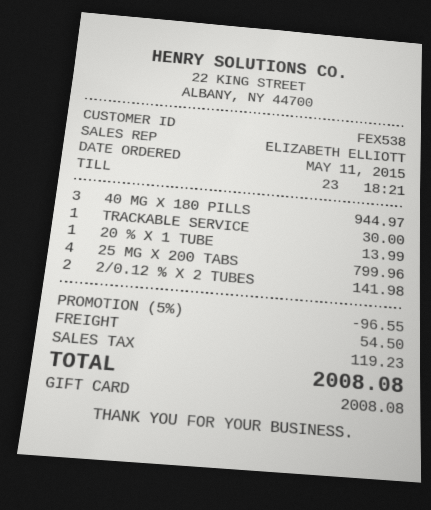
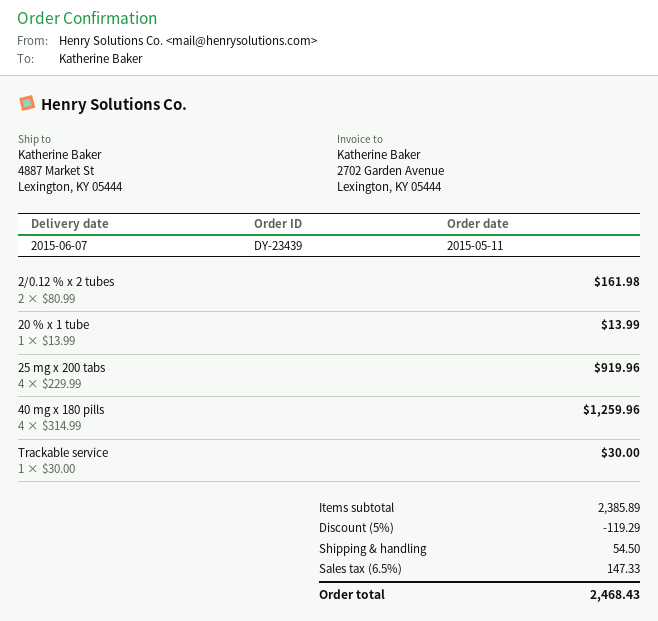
40 MG X 180 PILLS: 3 for 944.97 -> 4 for 1259.96
25 MG X 200 TABS: 4 for 799.96 -> 4 for 919.96
2/0.12 % X 2 TUBES: 2 for 141.98 -> 2 for 161.98
discount: 5% = 96.55 -> 5% = 119.29
tax: 119.23 -> 147.33
total: 2008.08 -> 2468.43

